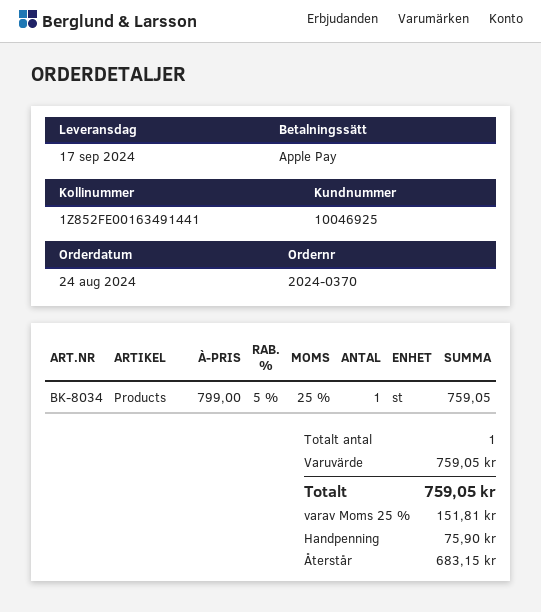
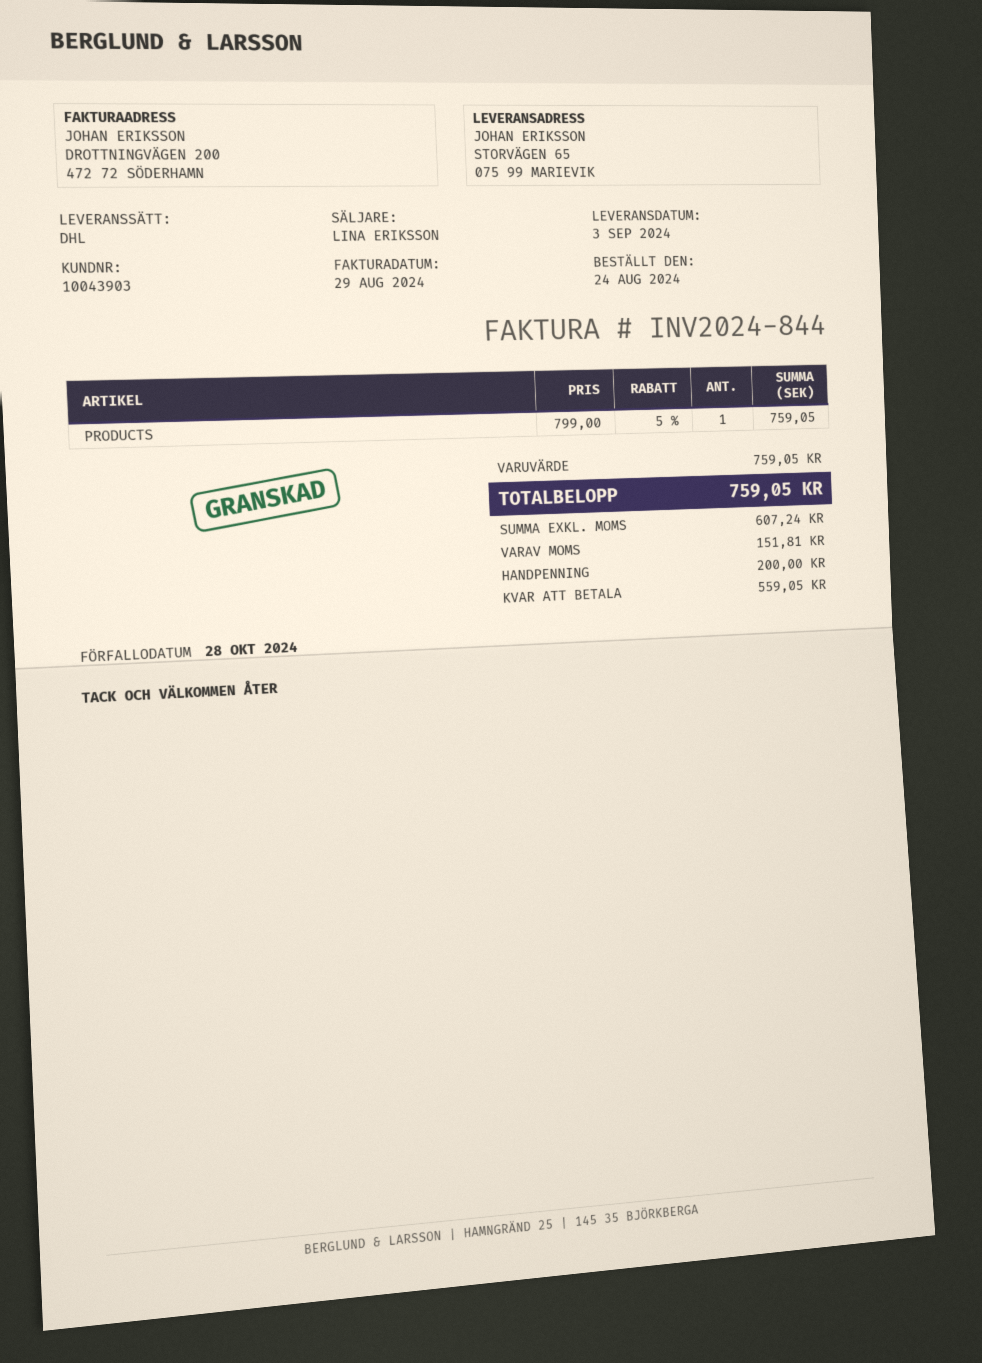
delivery date: 2024-09-17 -> 2024-09-03
customer number: 10046925 -> 10043903
deposit: 75.90 -> 200.00
balance: 683.15 -> 559.05

